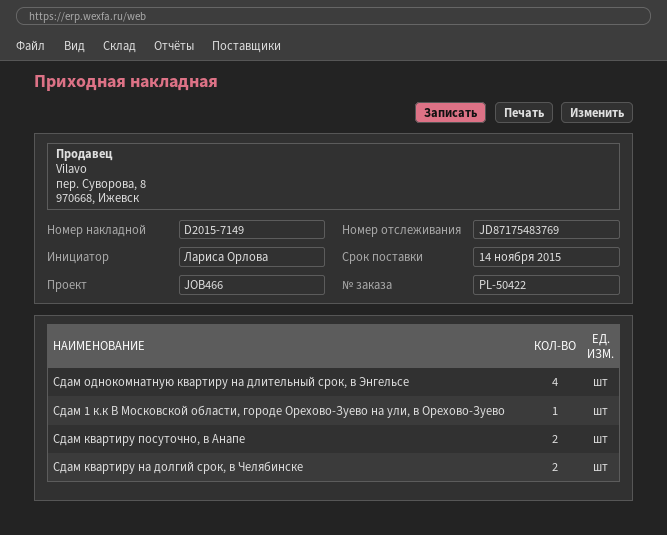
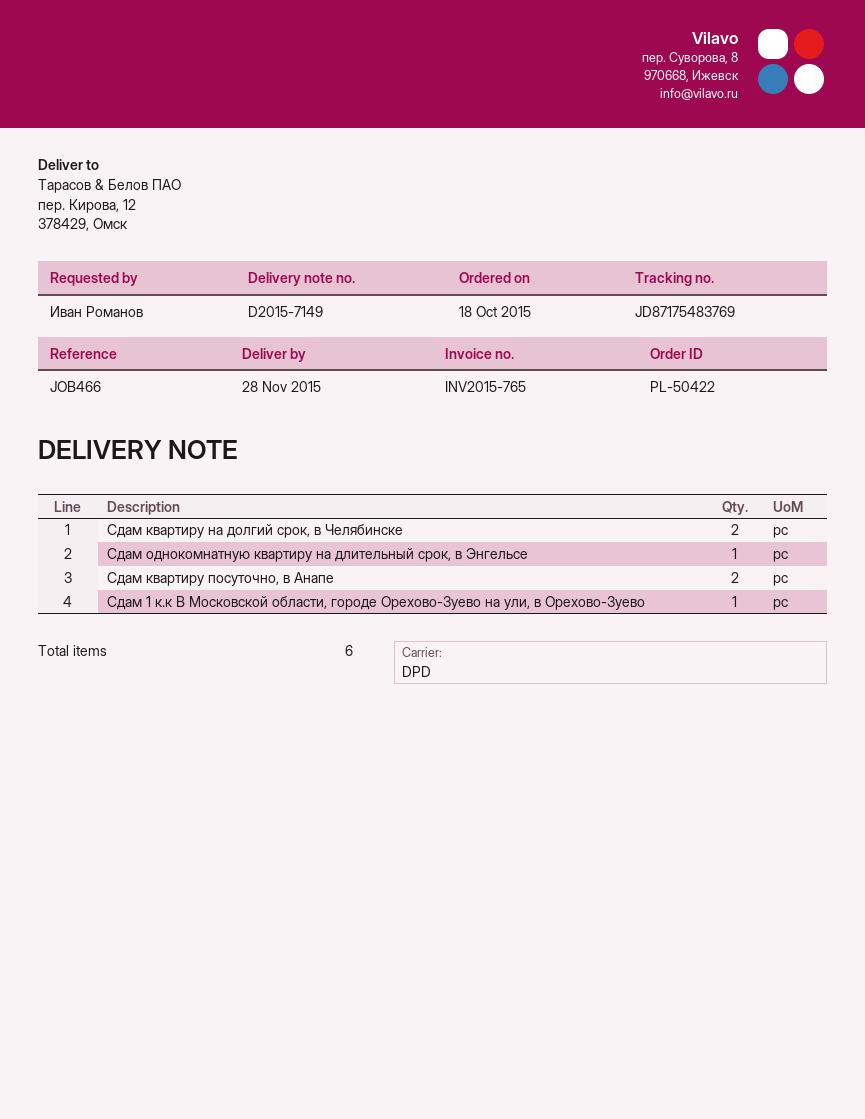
delivery date: 2015-11-14 -> 2015-11-28
ordered by: Лариса Орлова -> Иван Романов
Сдам однокомнатную квартиру на длительный срок, в Энгельсе: 4 -> 1

